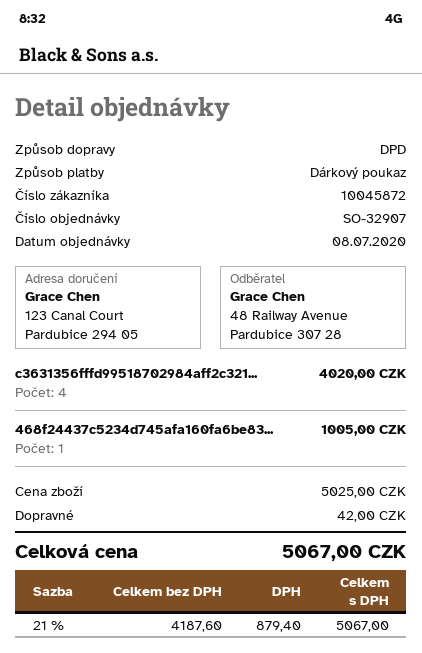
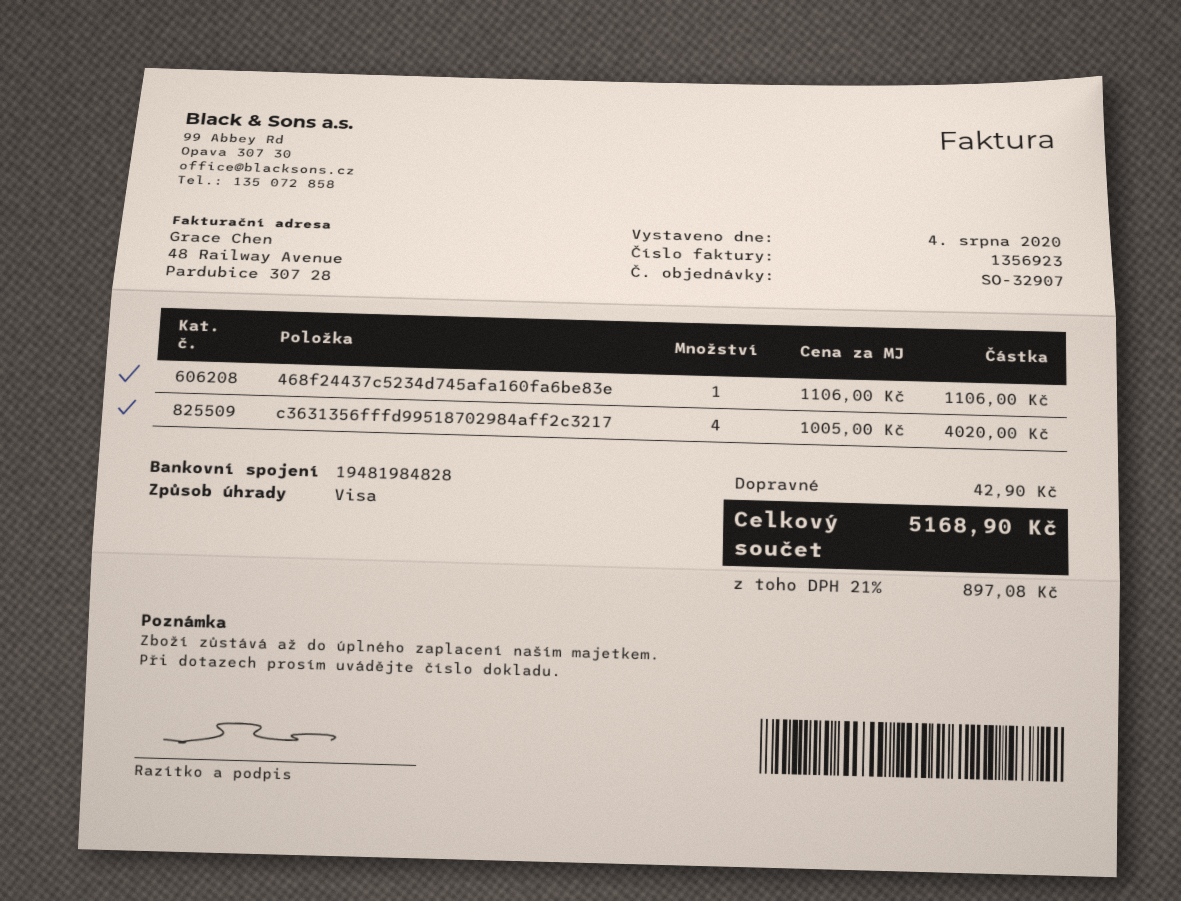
payment method: gift card -> Visa
468f24437c5234d745afa160fa6be83...: 1 for 1005.00 -> 1 for 1106.00
shipping: 42.00 -> 42.90
tax: 21% = 879.40 -> 21% = 897.08
total: 5067.00 -> 5168.90

